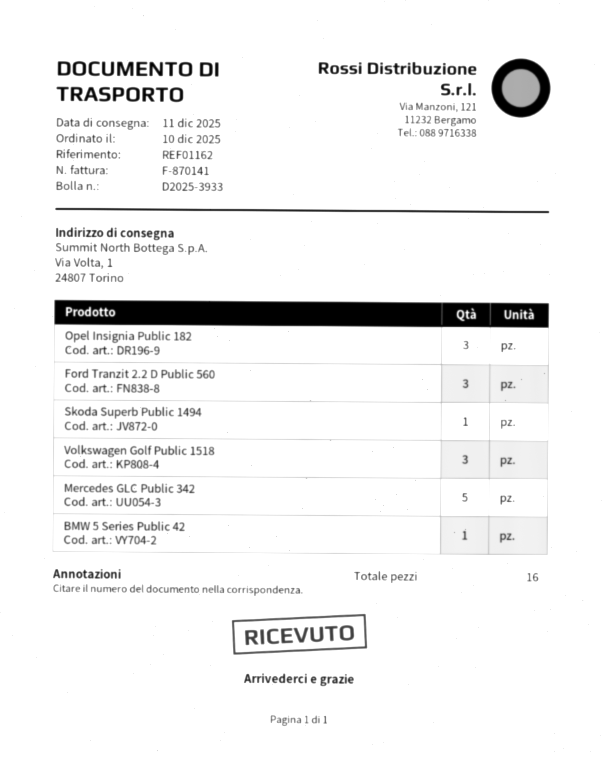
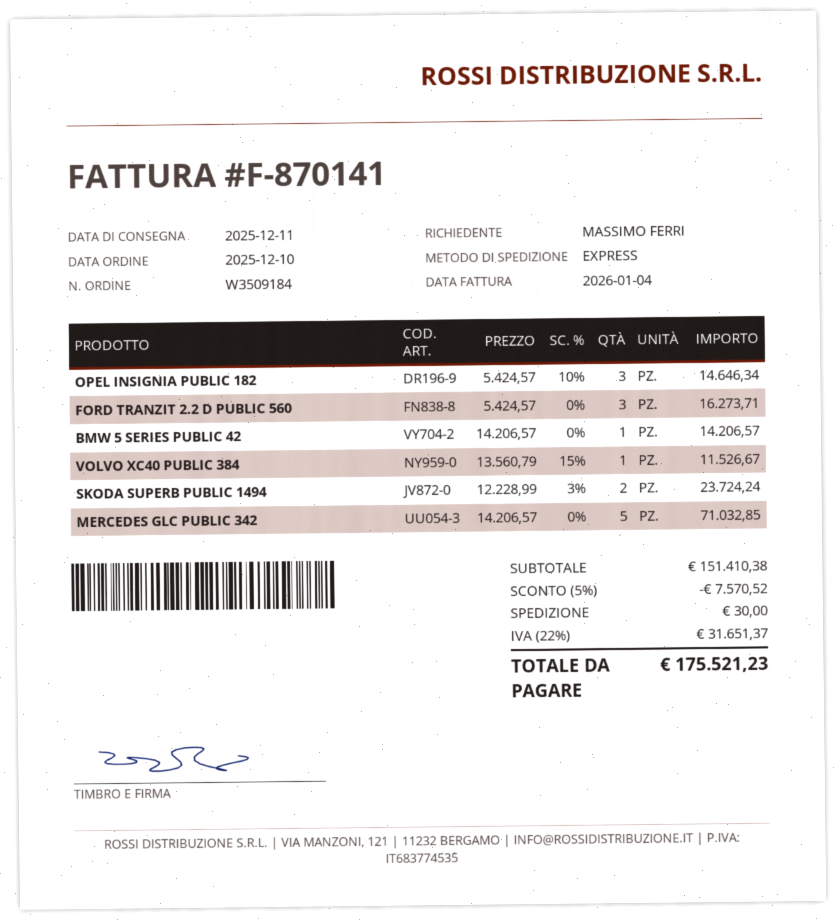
Skoda Superb Public 1494: 1 -> 2
Volkswagen Golf Public 1518: 3 -> none
VOLVO XC40 PUBLIC 384: none -> 1

